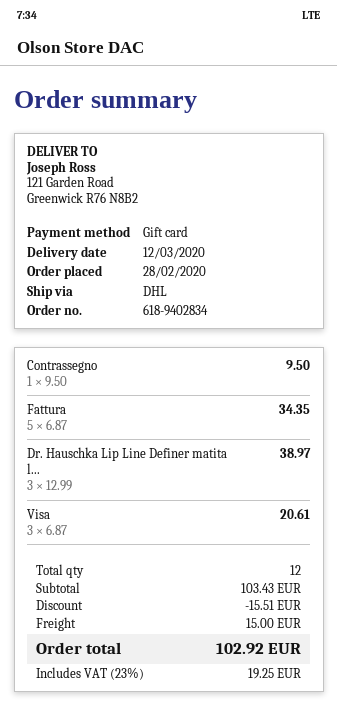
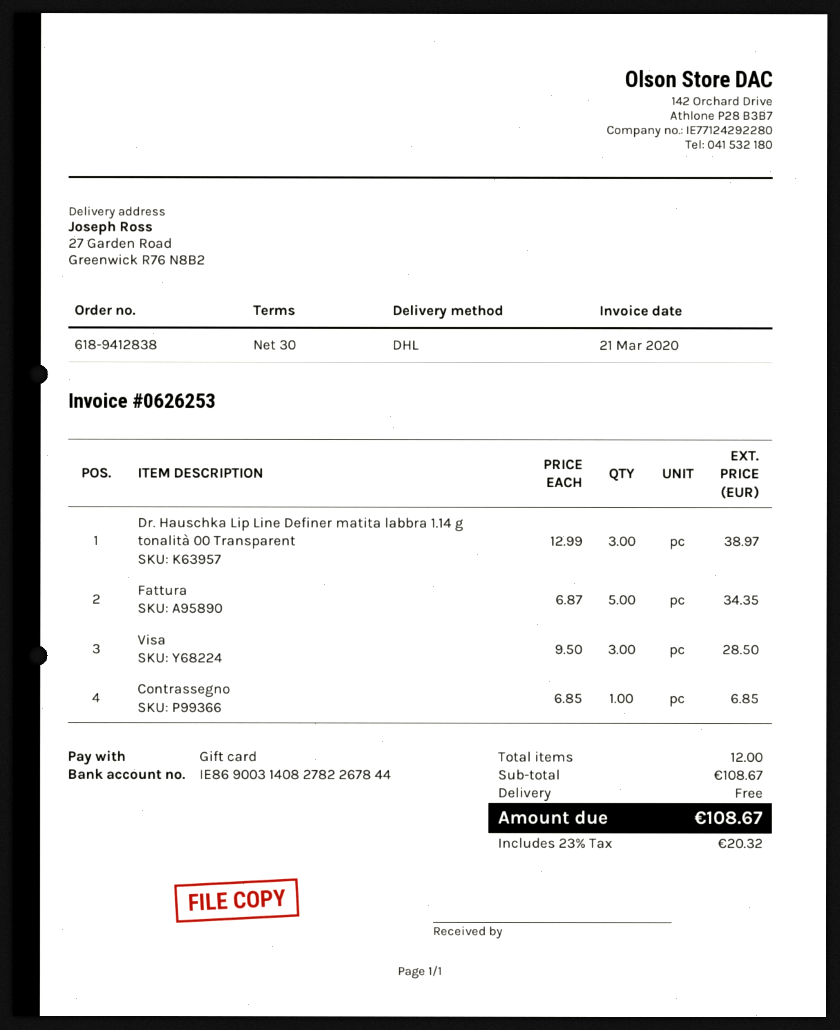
order number: 618-9402834 -> 618-9412838
ship to: 121 Garden Road, Greenwick R76 N8B2 -> 27 Garden Road, Greenwick R76 N8B2
Contrassegno: 1 x 9.50 = 9.50 -> 1 x 6.85 = 6.85
Visa: 3 x 6.87 = 20.61 -> 3 x 9.50 = 28.50
subtotal: 103.43 -> 108.67
discount: 15.51 -> none
shipping: 15.00 -> 0.00
tax: 23% = 19.25 -> 23% = 20.32
total: 102.92 -> 108.67

